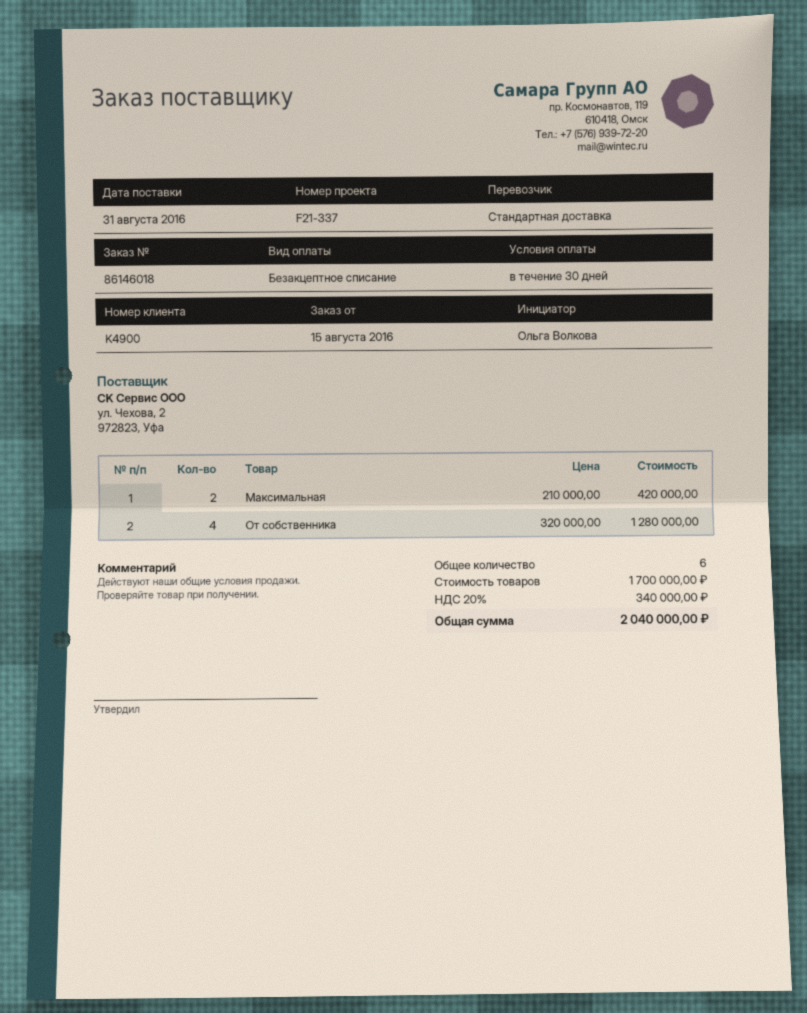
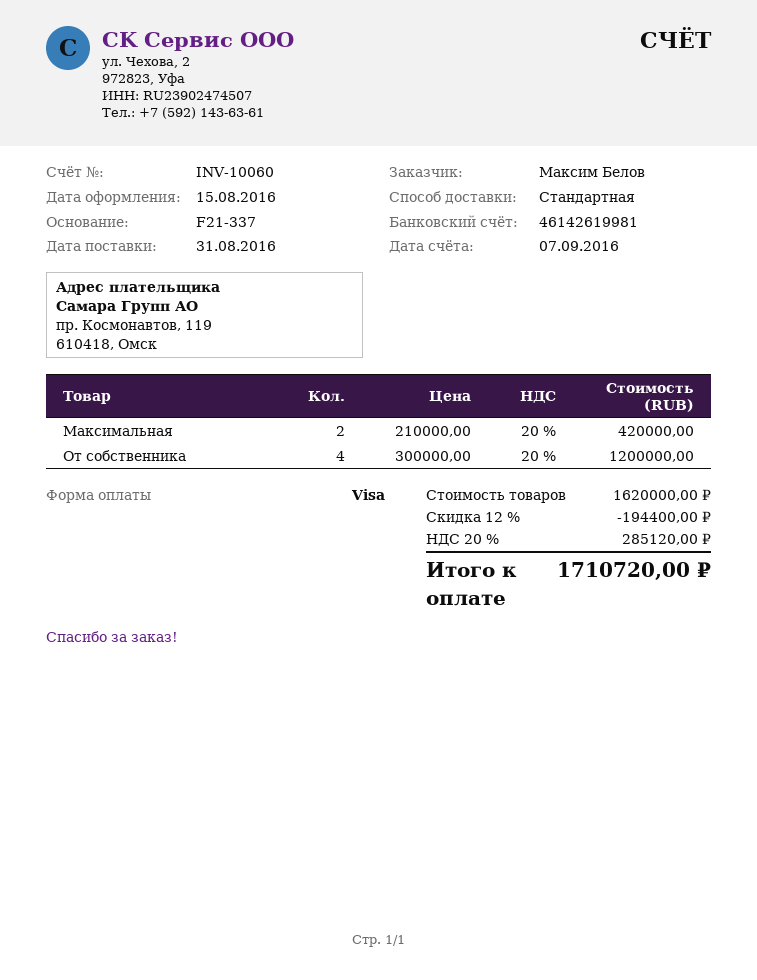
ordered by: Ольга Волкова -> Максим Белов
payment method: direct debit -> Visa
От собственника: 4 x 320000.00 = 1280000.00 -> 4 x 300000.00 = 1200000.00
subtotal: 1700000.00 -> 1620000.00
discount: none -> 12% = 194400.00
tax: 20% = 340000.00 -> 20% = 285120.00
total: 2040000.00 -> 1710720.00

